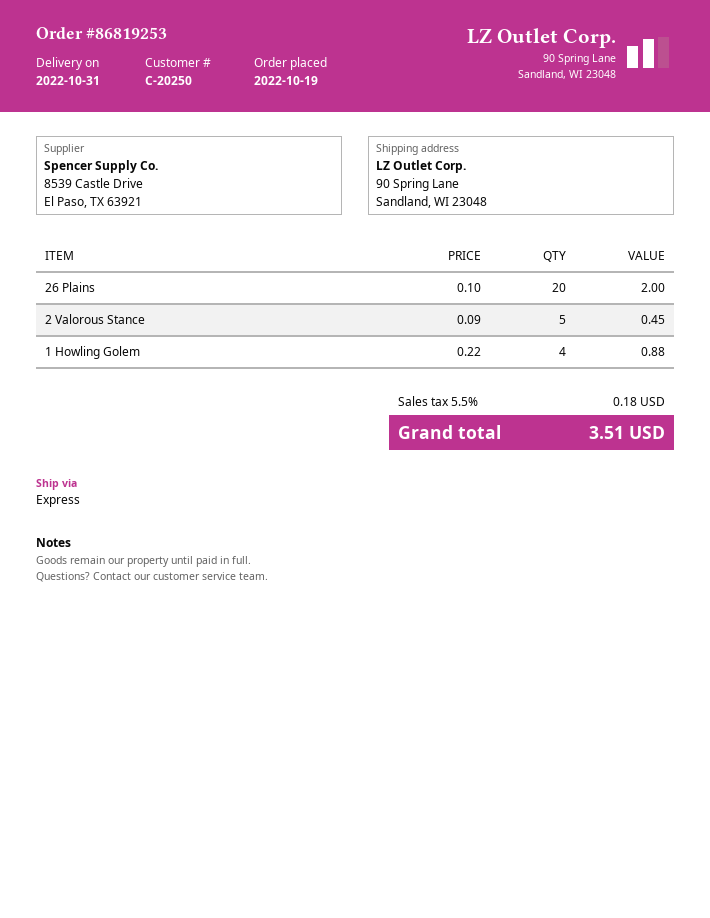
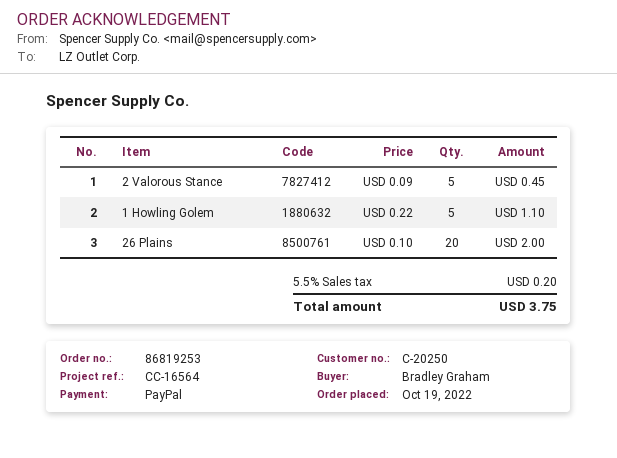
1 Howling Golem: 4 x 0.22 = 0.88 -> 5 x 0.22 = 1.10
tax: 5.5% = 0.18 -> 5.5% = 0.20
total: 3.51 -> 3.75

